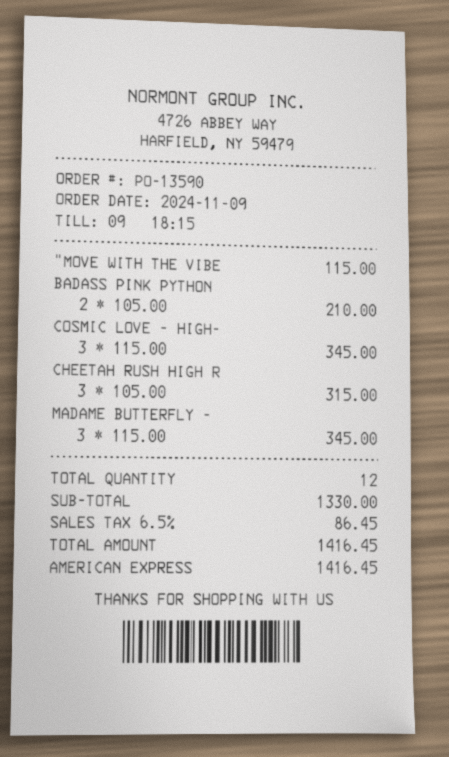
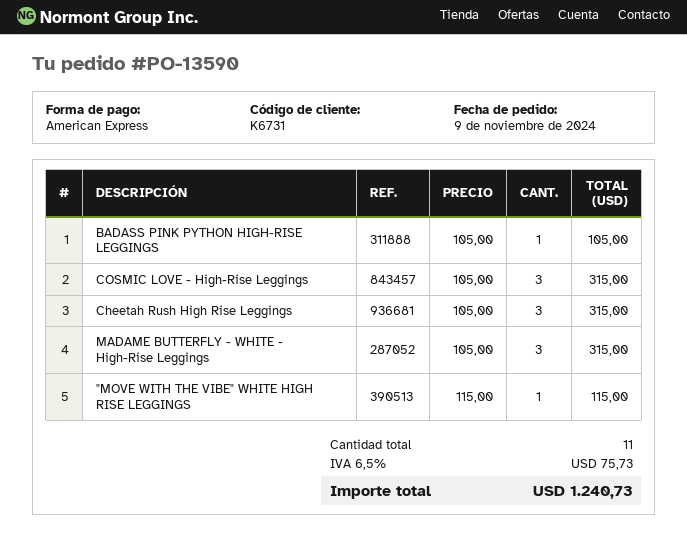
BADASS PINK PYTHON: 2 x 105.00 = 210.00 -> 1 x 105.00 = 105.00
COSMIC LOVE - HIGH-: 3 x 115.00 = 345.00 -> 3 x 105.00 = 315.00
MADAME BUTTERFLY -: 3 x 115.00 = 345.00 -> 3 x 105.00 = 315.00
total quantity: 12 -> 11
tax: 6.5% = 86.45 -> 6.5% = 75.73
total: 1416.45 -> 1240.73

